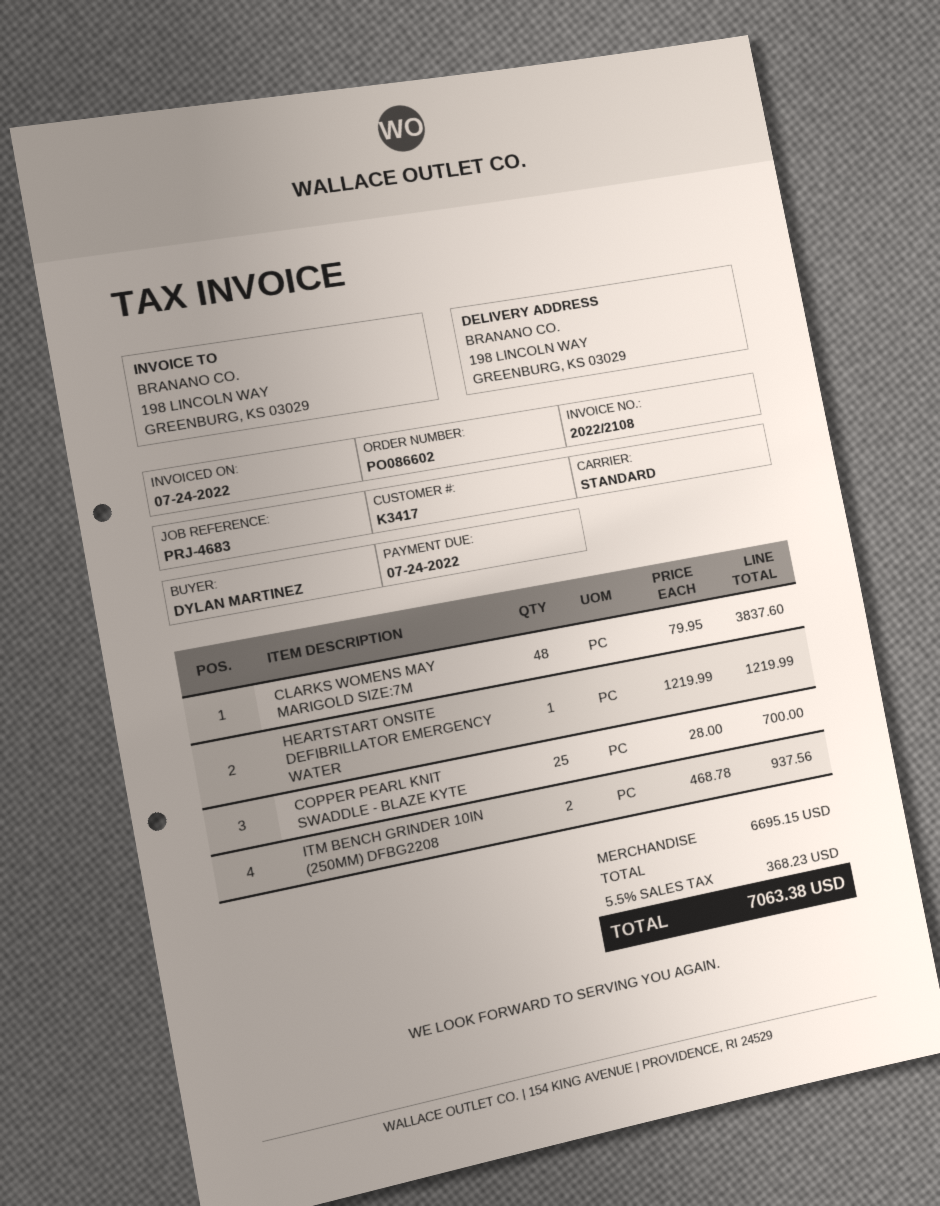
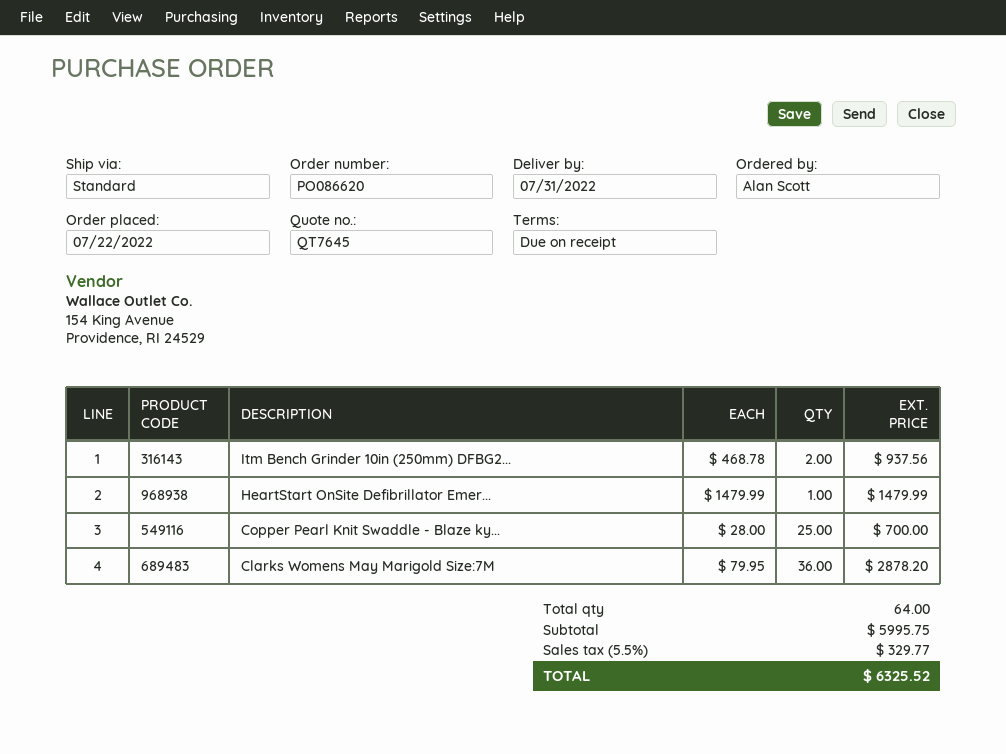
order number: PO086602 -> PO086620
ordered by: DYLAN MARTINEZ -> Alan Scott
CLARKS WOMENS MAY MARIGOLD SIZE:7M: 48 x 79.95 = 3837.60 -> 36 x 79.95 = 2878.20
HEARTSTART ONSITE DEFIBRILLATOR EMERGENCY WATER: 1 x 1219.99 = 1219.99 -> 1 x 1479.99 = 1479.99
subtotal: 6695.15 -> 5995.75
tax: 5.5% = 368.23 -> 5.5% = 329.77
total: 7063.38 -> 6325.52

